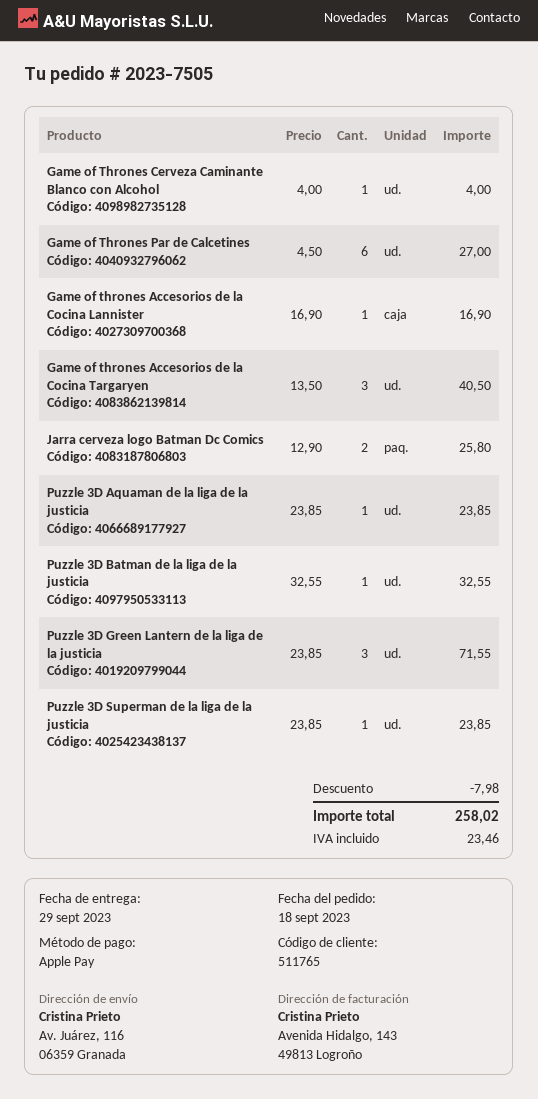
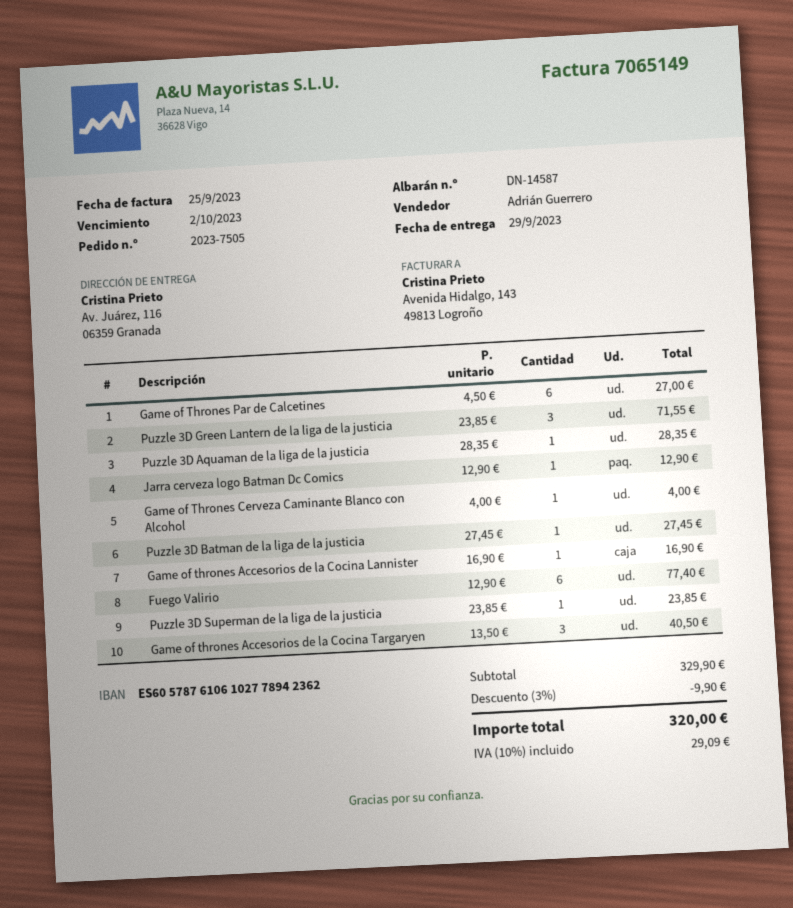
Jarra cerveza logo Batman Dc Comics: 2 x 12.90 = 25.80 -> 1 x 12.90 = 12.90
Puzzle 3D Aquaman de la liga de la justicia: 1 x 23.85 = 23.85 -> 1 x 28.35 = 28.35
Puzzle 3D Batman de la liga de la justicia: 1 x 32.55 = 32.55 -> 1 x 27.45 = 27.45
Fuego Valirio: none -> 6 x 12.90 = 77.40
discount: 7.98 -> 9.90
tax: 23.46 -> 29.09
total: 258.02 -> 320.00

